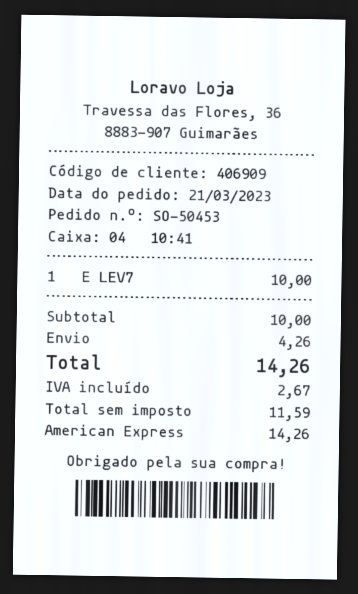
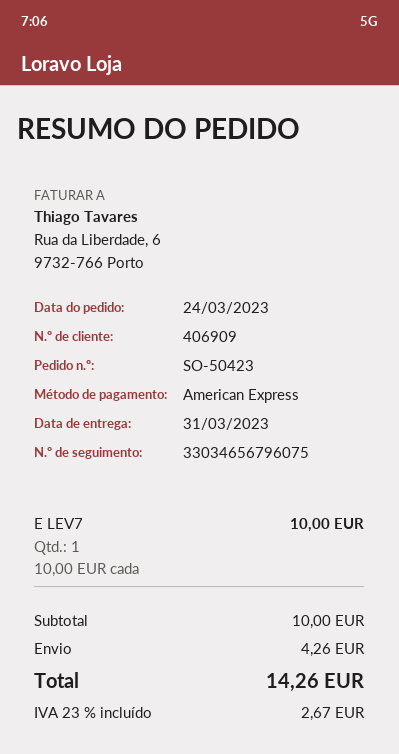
order number: SO-50453 -> SO-50423
order date: 2023-03-21 -> 2023-03-24

